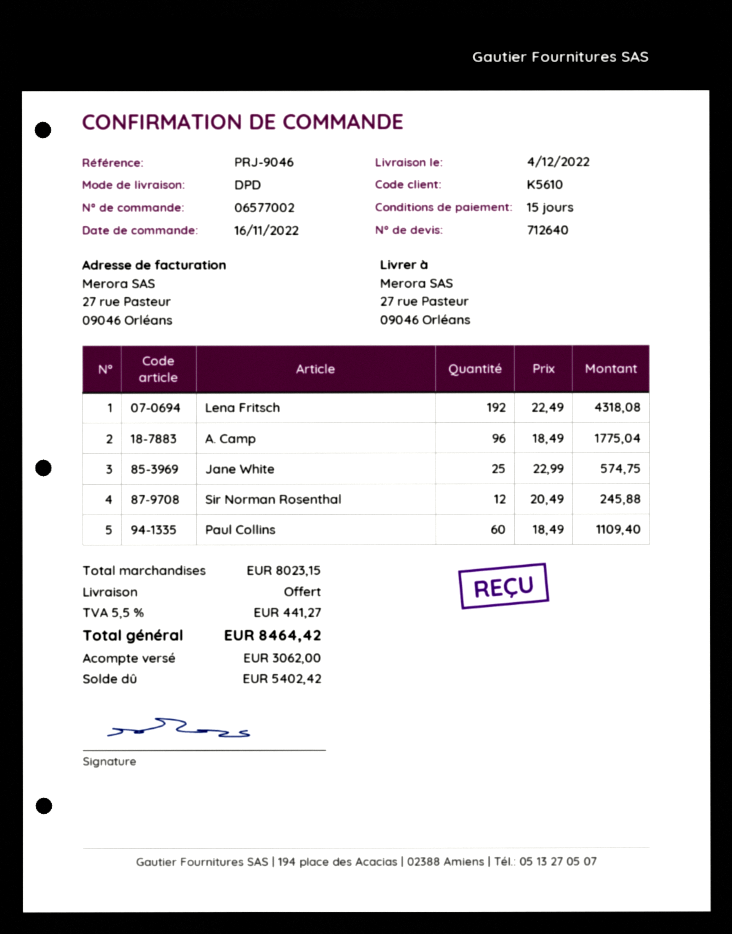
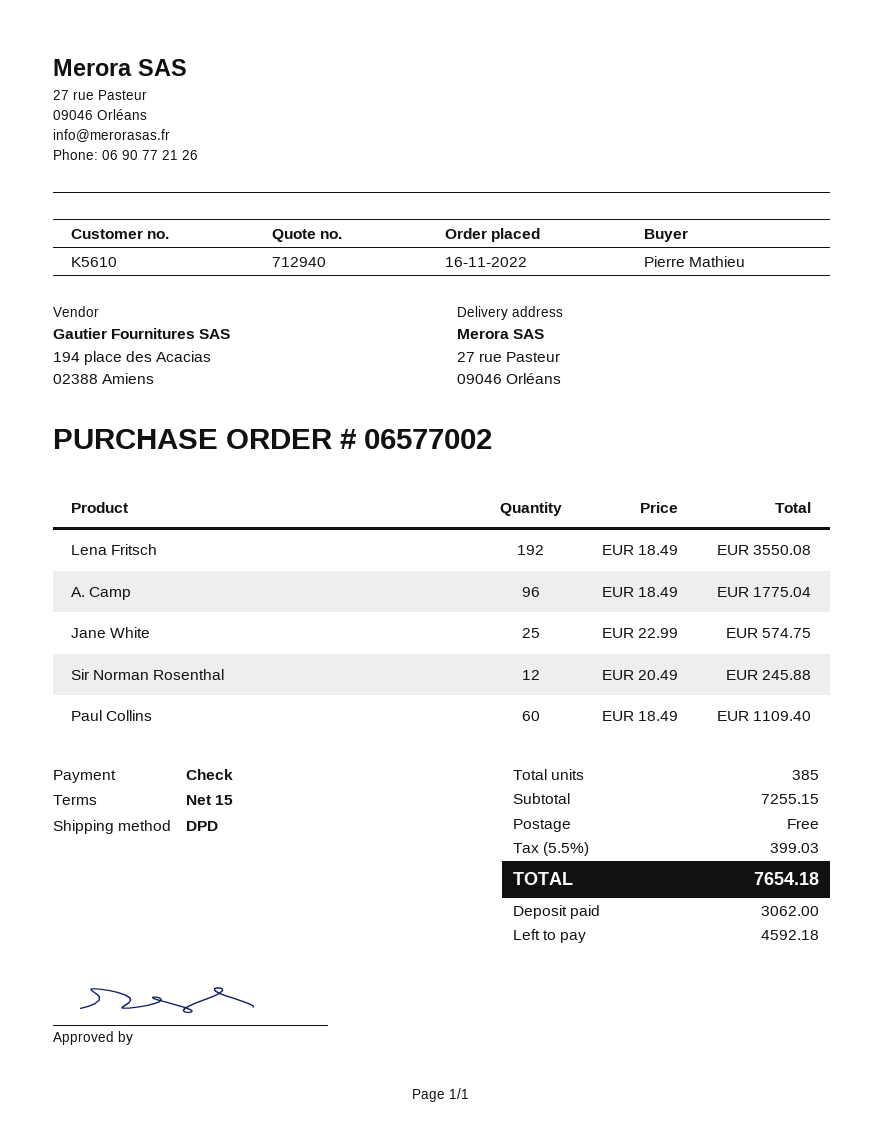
quote number: 712640 -> 712940
Lena Fritsch: 192 x 22.49 = 4318.08 -> 192 x 18.49 = 3550.08
subtotal: 8023.15 -> 7255.15
tax: 5.5% = 441.27 -> 5.5% = 399.03
total: 8464.42 -> 7654.18
balance: 5402.42 -> 4592.18

